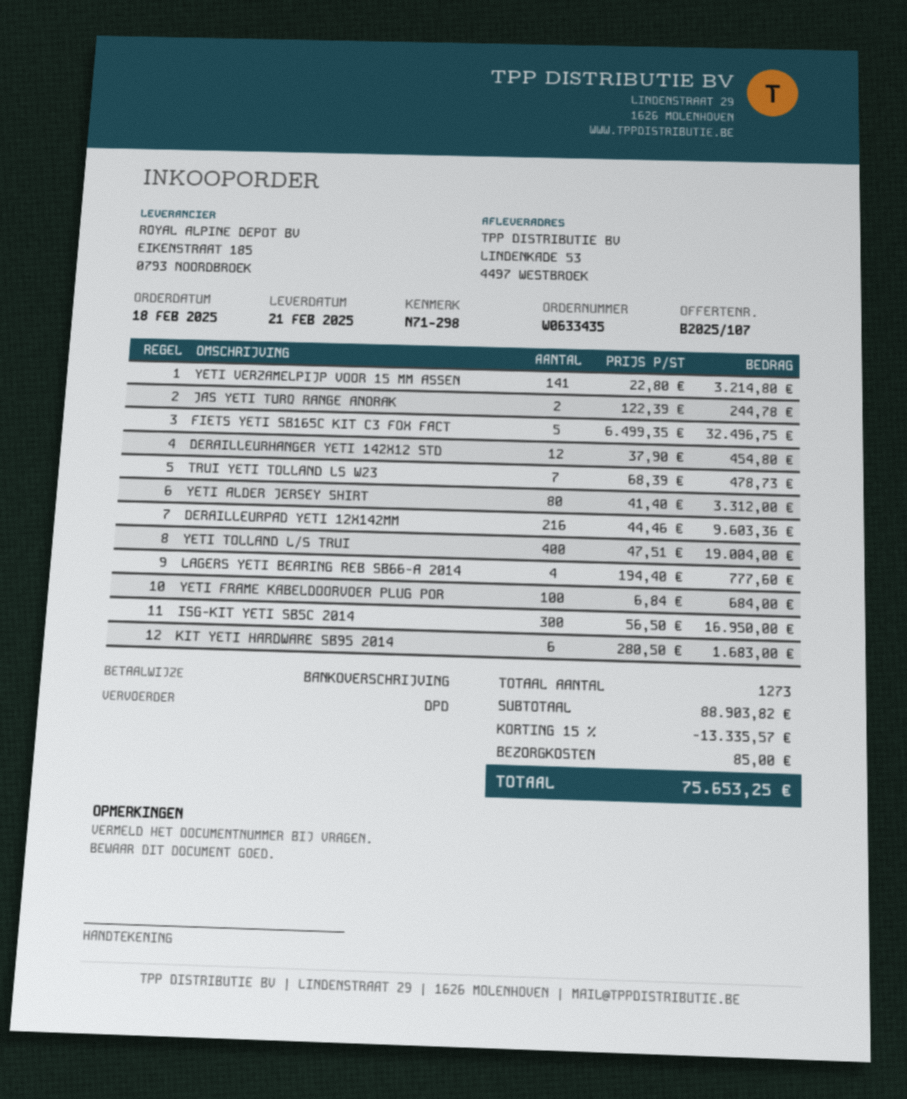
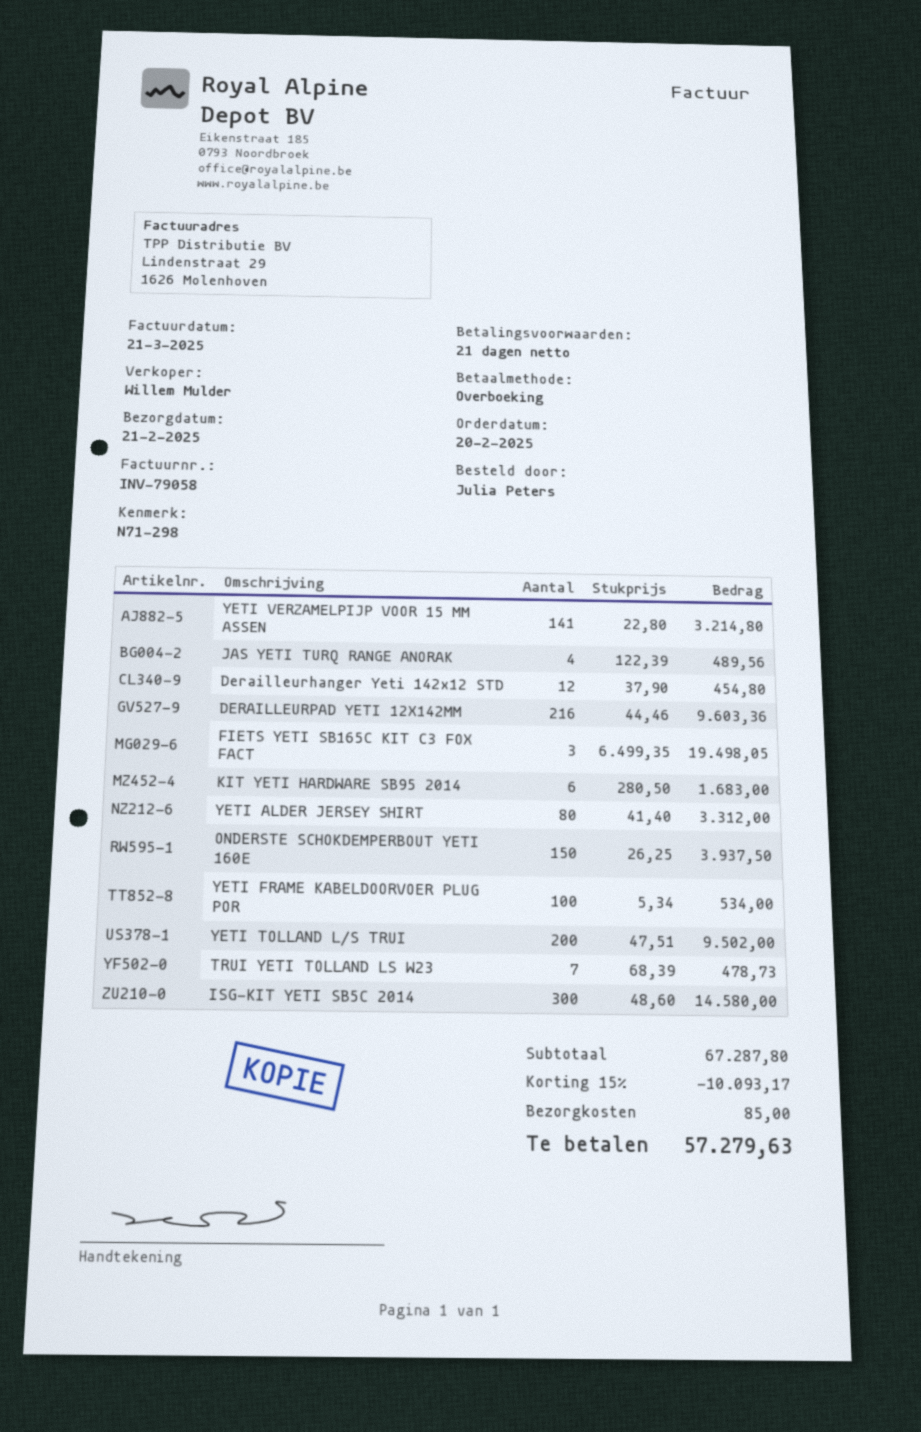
order date: 2025-02-18 -> 2025-02-20
JAS YETI TURQ RANGE ANORAK: 2 x 122.39 = 244.78 -> 4 x 122.39 = 489.56
FIETS YETI SB165C KIT C3 FOX FACT: 5 x 6499.35 = 32496.75 -> 3 x 6499.35 = 19498.05
YETI TOLLAND L/S TRUI: 400 x 47.51 = 19004.00 -> 200 x 47.51 = 9502.00
LAGERS YETI BEARING REB SB66-A 2014: 4 x 194.40 = 777.60 -> none
YETI FRAME KABELDOORVOER PLUG POR: 100 x 6.84 = 684.00 -> 100 x 5.34 = 534.00
ISG-KIT YETI SB5C 2014: 300 x 56.50 = 16950.00 -> 300 x 48.60 = 14580.00
ONDERSTE SCHOKDEMPERBOUT YETI 160E: none -> 150 x 26.25 = 3937.50
subtotal: 88903.82 -> 67287.80
discount: 15% = 13335.57 -> 15% = 10093.17
total: 75653.25 -> 57279.63

